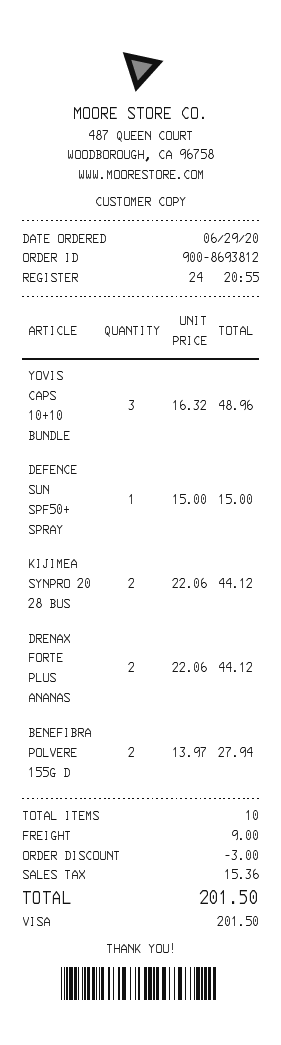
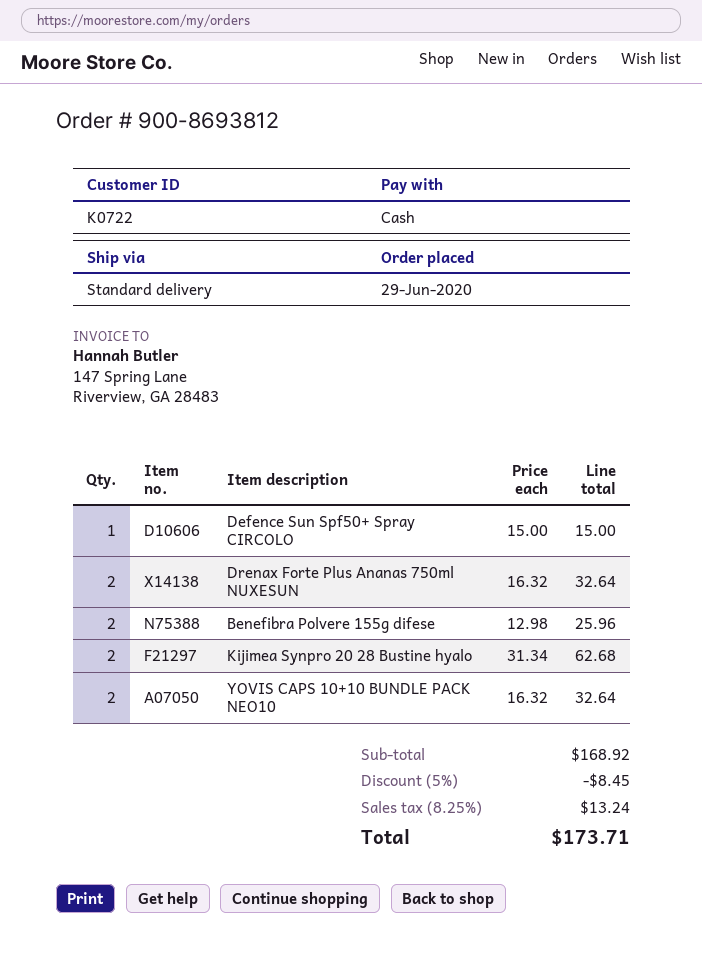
payment method: Visa -> cash
YOVIS CAPS 10+10 BUNDLE: 3 x 16.32 = 48.96 -> 2 x 16.32 = 32.64
KIJIMEA SYNPRO 20 28 BUS: 2 x 22.06 = 44.12 -> 2 x 31.34 = 62.68
DRENAX FORTE PLUS ANANAS: 2 x 22.06 = 44.12 -> 2 x 16.32 = 32.64
BENEFIBRA POLVERE 155G D: 2 x 13.97 = 27.94 -> 2 x 12.98 = 25.96
discount: 3.00 -> 8.45
shipping: 9.00 -> none
tax: 15.36 -> 13.24
total: 201.50 -> 173.71

